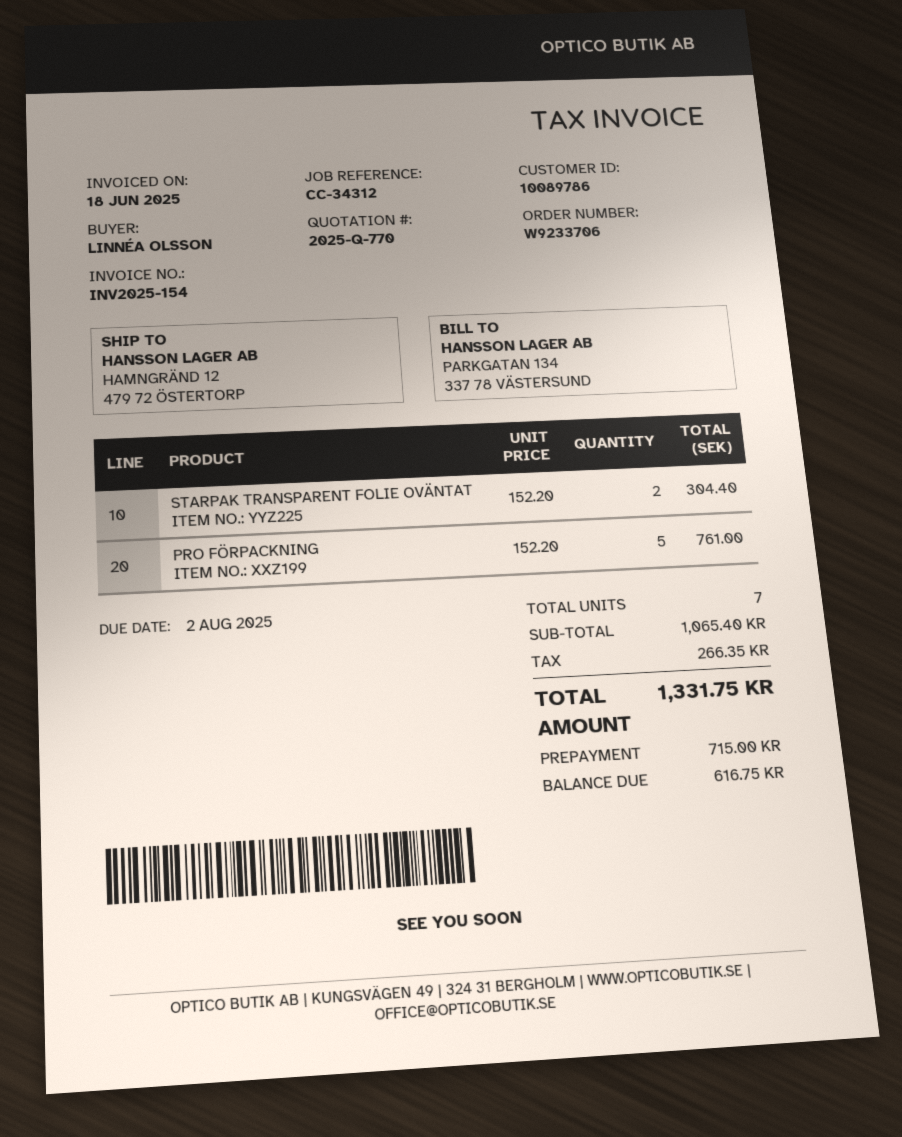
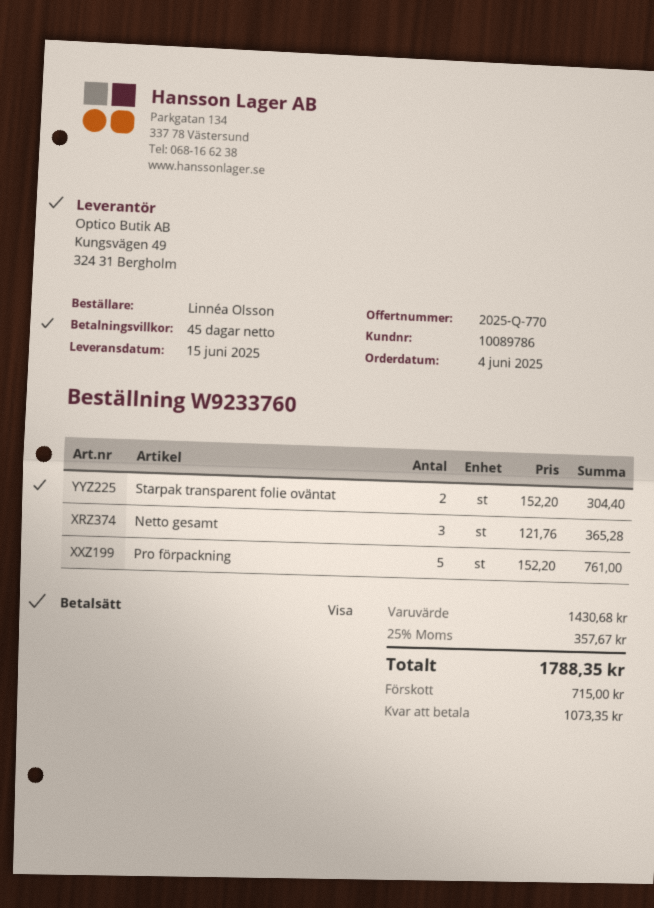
order number: W9233706 -> W9233760
Netto gesamt: none -> 3 x 121.76 = 365.28
subtotal: 1065.40 -> 1430.68
tax: 266.35 -> 357.67
total: 1331.75 -> 1788.35
balance: 616.75 -> 1073.35

